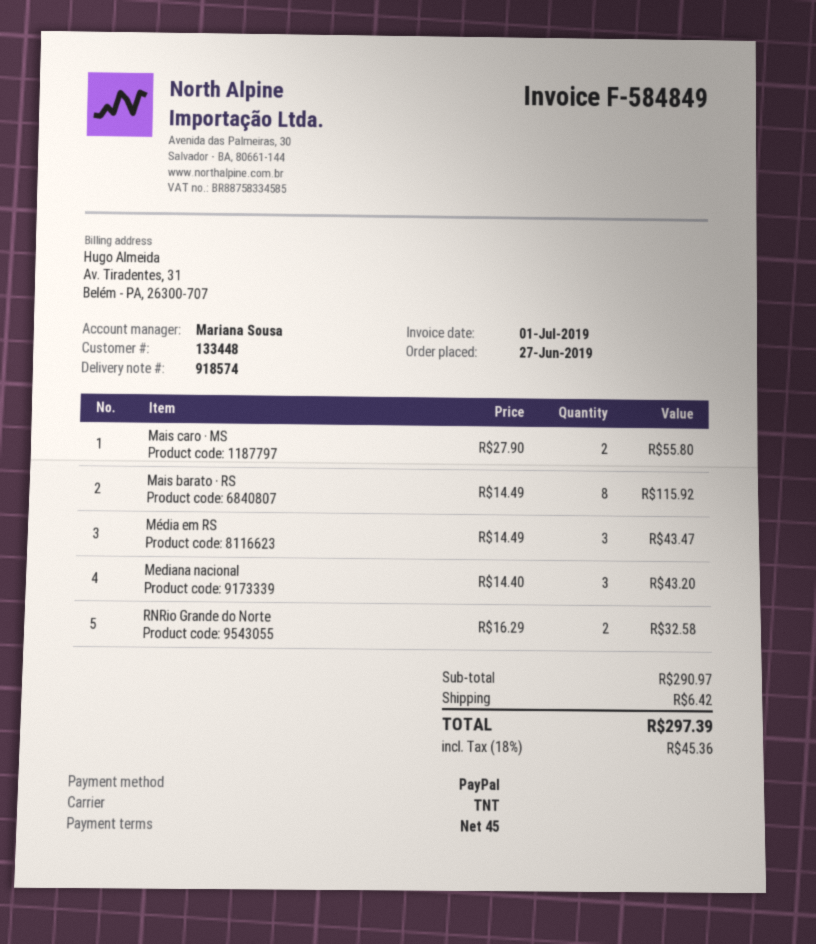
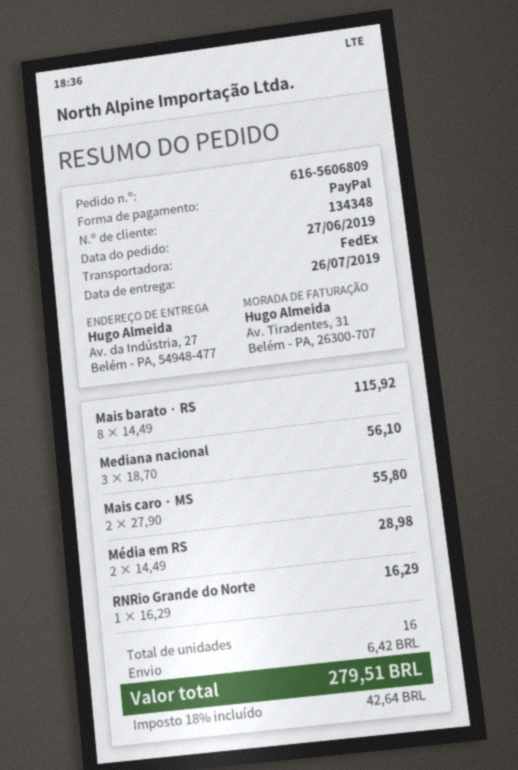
customer number: 133448 -> 134348
shipping method: TNT -> FedEx
Média em RS: 3 x 14.49 = 43.47 -> 2 x 14.49 = 28.98
Mediana nacional: 3 x 14.40 = 43.20 -> 3 x 18.70 = 56.10
RNRio Grande do Norte: 2 x 16.29 = 32.58 -> 1 x 16.29 = 16.29
tax: 18% = 45.36 -> 18% = 42.64
total: 297.39 -> 279.51

